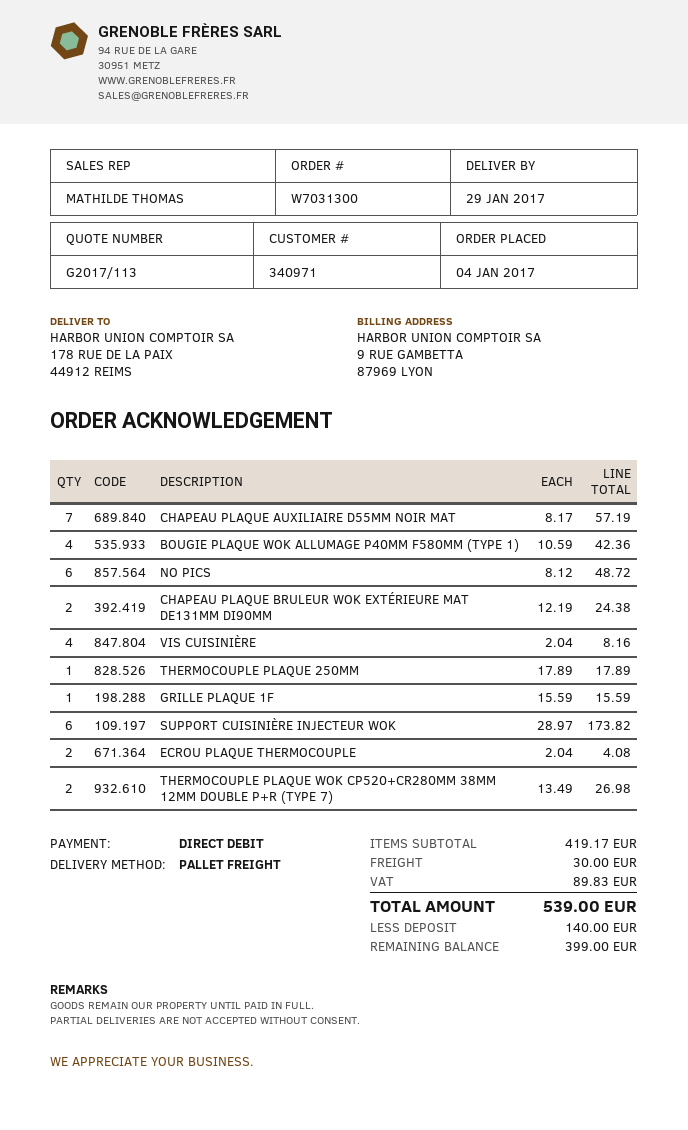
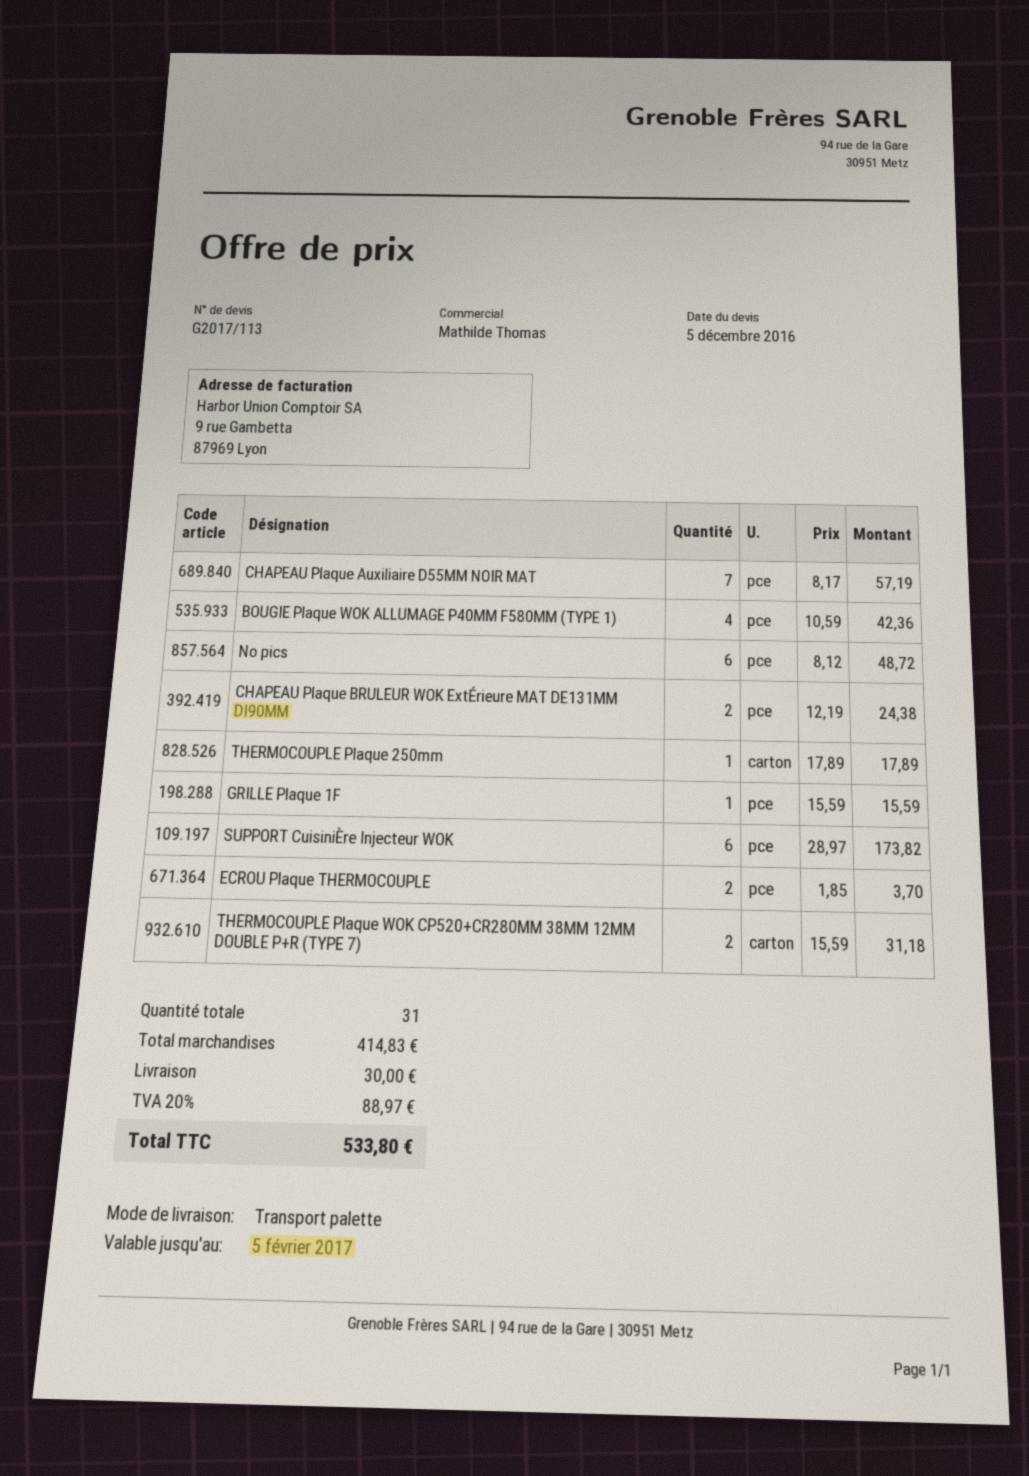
VIS CUISINIÈRE: 4 x 2.04 = 8.16 -> none
ECROU PLAQUE THERMOCOUPLE: 2 x 2.04 = 4.08 -> 2 x 1.85 = 3.70
THERMOCOUPLE PLAQUE WOK CP520+CR280MM 38MM 12MM DOUBLE P+R (TYPE 7): 2 x 13.49 = 26.98 -> 2 x 15.59 = 31.18
subtotal: 419.17 -> 414.83
tax: 89.83 -> 88.97
total: 539.00 -> 533.80

